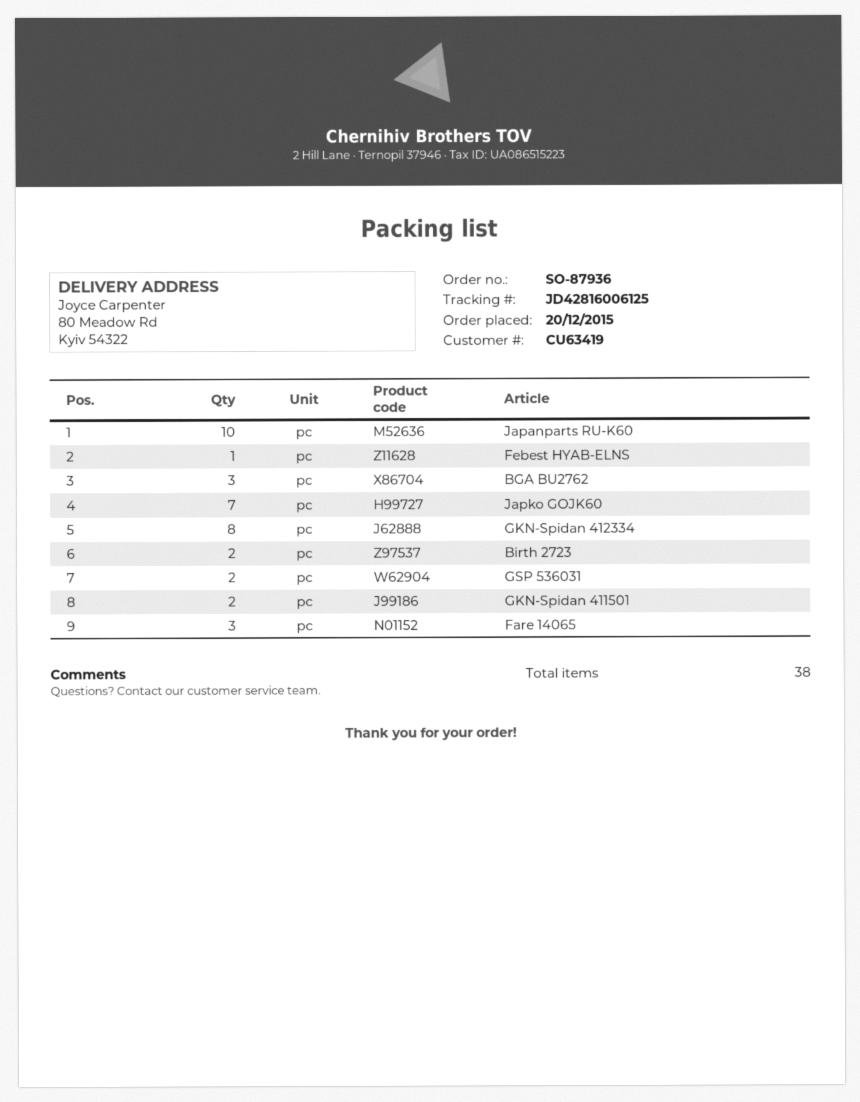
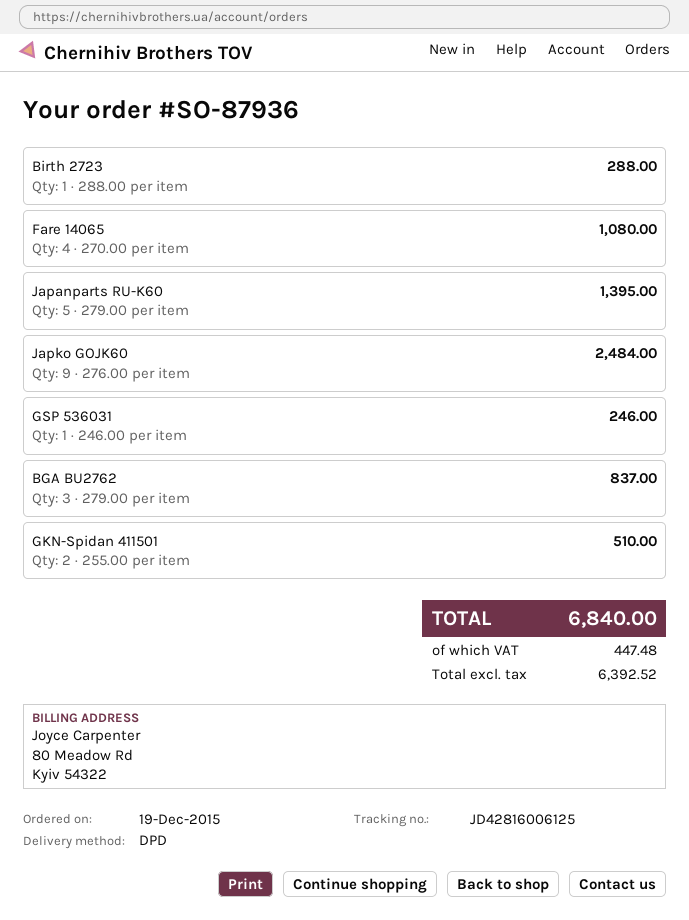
order date: 2015-12-20 -> 2015-12-19
Japanparts RU-K60: 10 -> 5
Febest HYAB-ELNS: 1 -> none
Japko GOJK60: 7 -> 9
GKN-Spidan 412334: 8 -> none
Birth 2723: 2 -> 1
GSP 536031: 2 -> 1
Fare 14065: 3 -> 4

